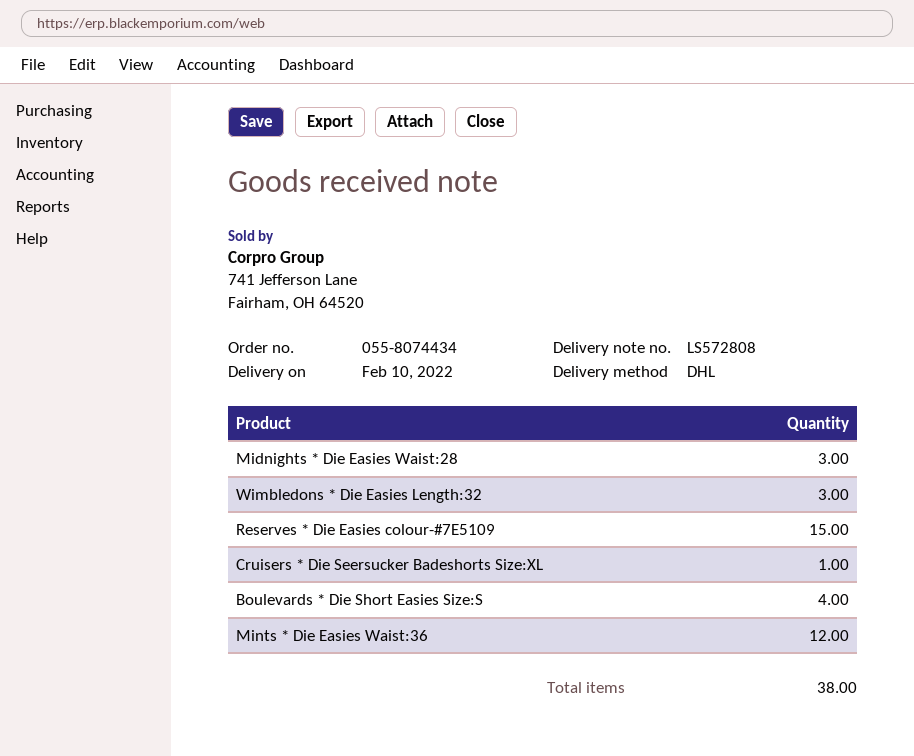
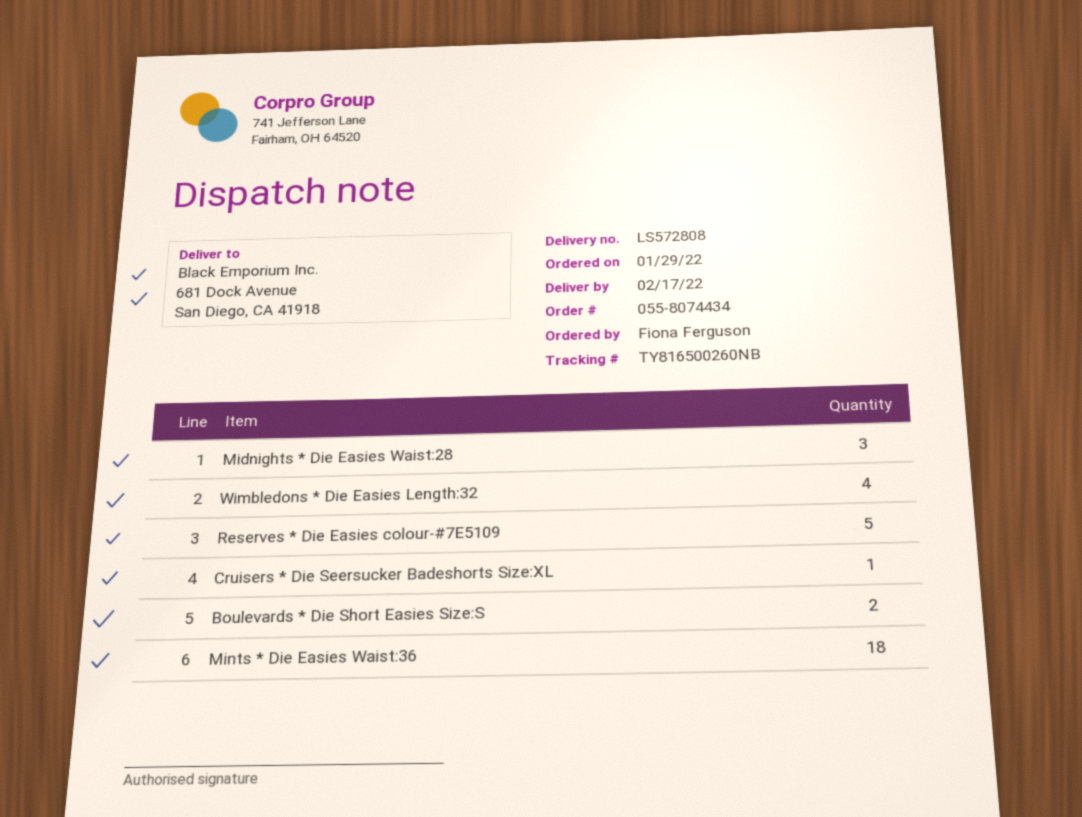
delivery date: 2022-02-10 -> 2022-02-17
Wimbledons * Die Easies Length:32: 3 -> 4
Reserves * Die Easies colour-#7E5109: 15 -> 5
Boulevards * Die Short Easies Size:S: 4 -> 2
Mints * Die Easies Waist:36: 12 -> 18

